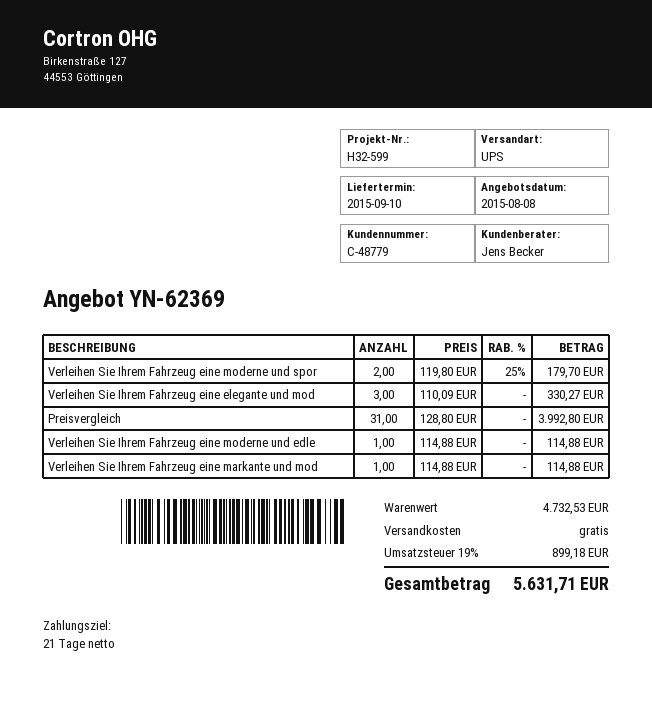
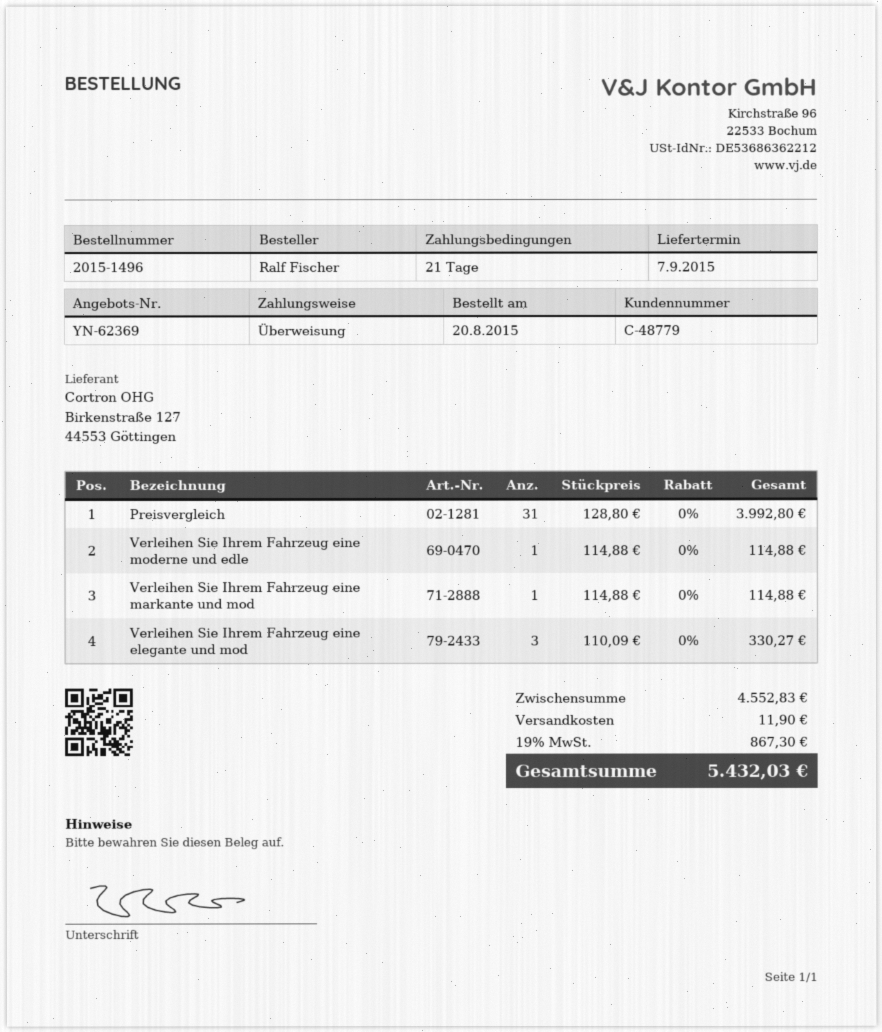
delivery date: 2015-09-10 -> 2015-09-07
Verleihen Sie Ihrem Fahrzeug eine moderne und spor: 2 x 119.80 - 25% = 179.70 -> none
subtotal: 4732.53 -> 4552.83
shipping: 0.00 -> 11.90
tax: 19% = 899.18 -> 19% = 867.30
total: 5631.71 -> 5432.03

